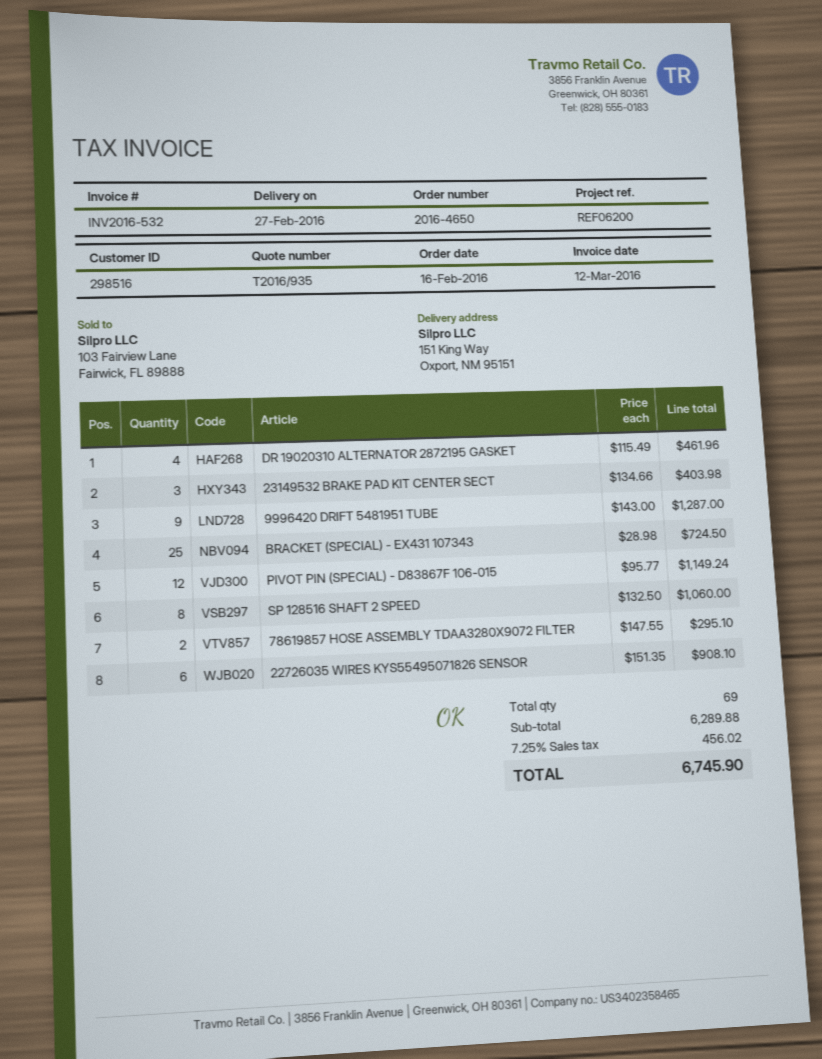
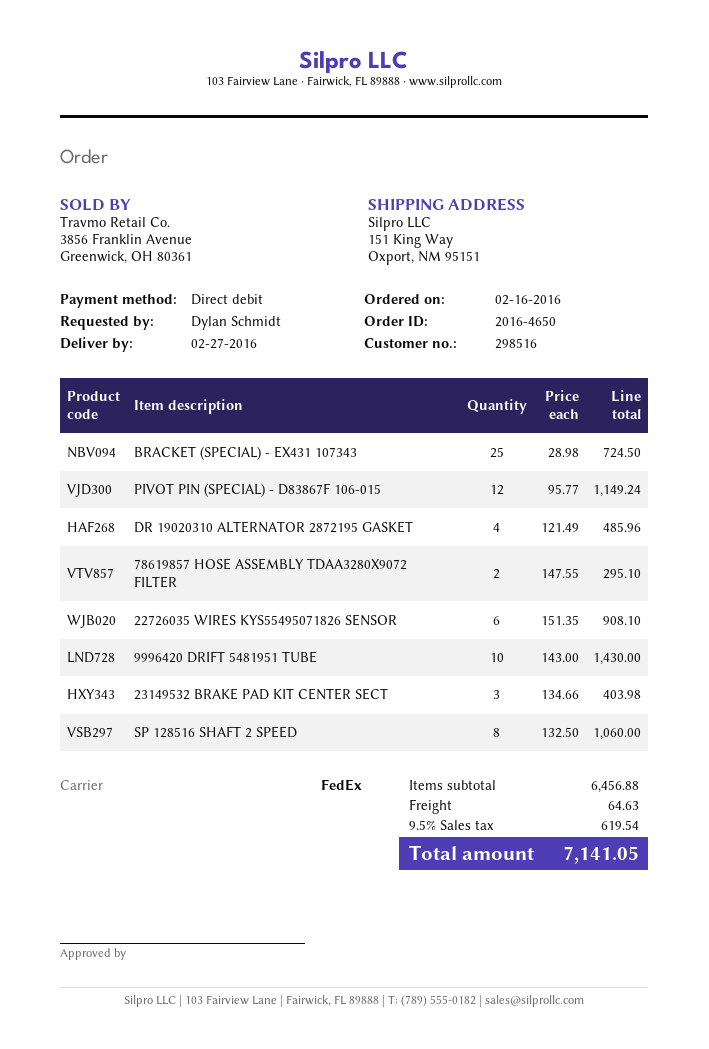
DR 19020310 ALTERNATOR 2872195 GASKET: 4 x 115.49 = 461.96 -> 4 x 121.49 = 485.96
9996420 DRIFT 5481951 TUBE: 9 x 143.00 = 1287.00 -> 10 x 143.00 = 1430.00
subtotal: 6289.88 -> 6456.88
shipping: none -> 64.63
tax: 7.25% = 456.02 -> 9.5% = 619.54
total: 6745.90 -> 7141.05

